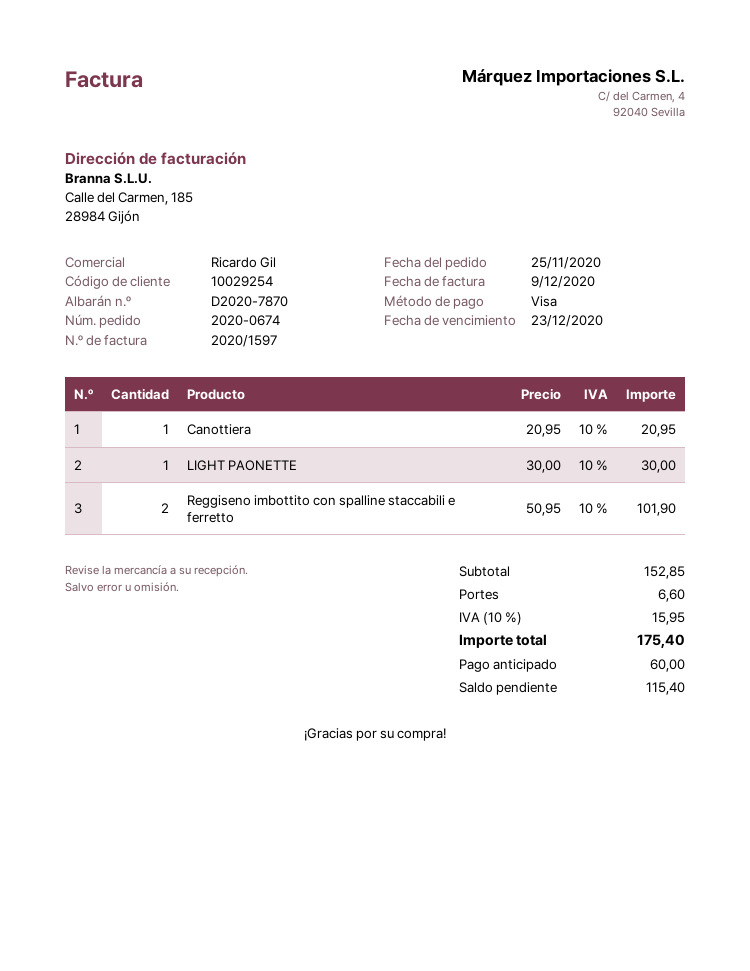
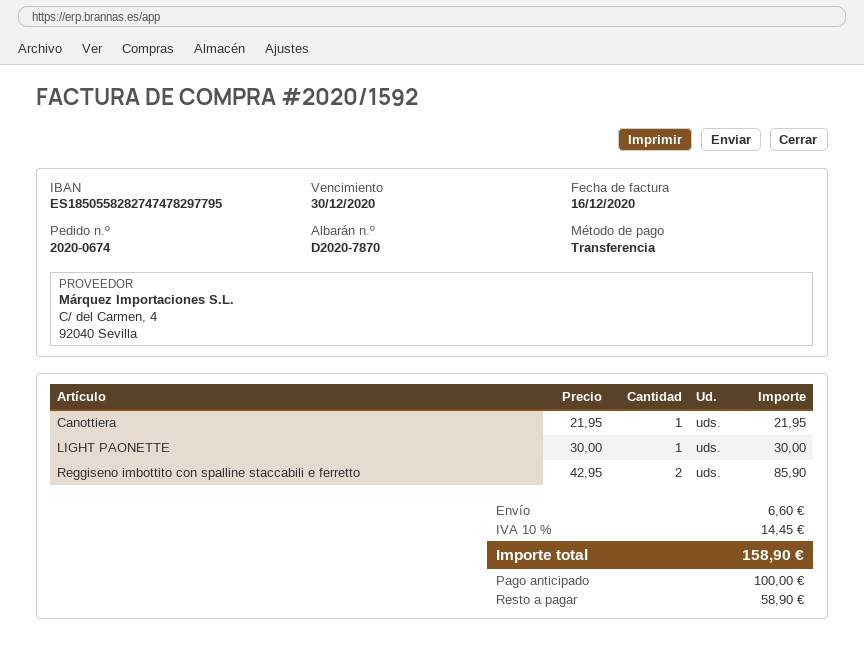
invoice number: 2020/1597 -> 2020/1592
invoice date: 2020-12-09 -> 2020-12-16
due date: 2020-12-23 -> 2020-12-30
payment method: Visa -> bank transfer
Canottiera: 1 x 20.95 = 20.95 -> 1 x 21.95 = 21.95
Reggiseno imbottito con spalline staccabili e ferretto: 2 x 50.95 = 101.90 -> 2 x 42.95 = 85.90
tax: 10% = 15.95 -> 10% = 14.45
total: 175.40 -> 158.90
deposit: 60.00 -> 100.00
balance: 115.40 -> 58.90

